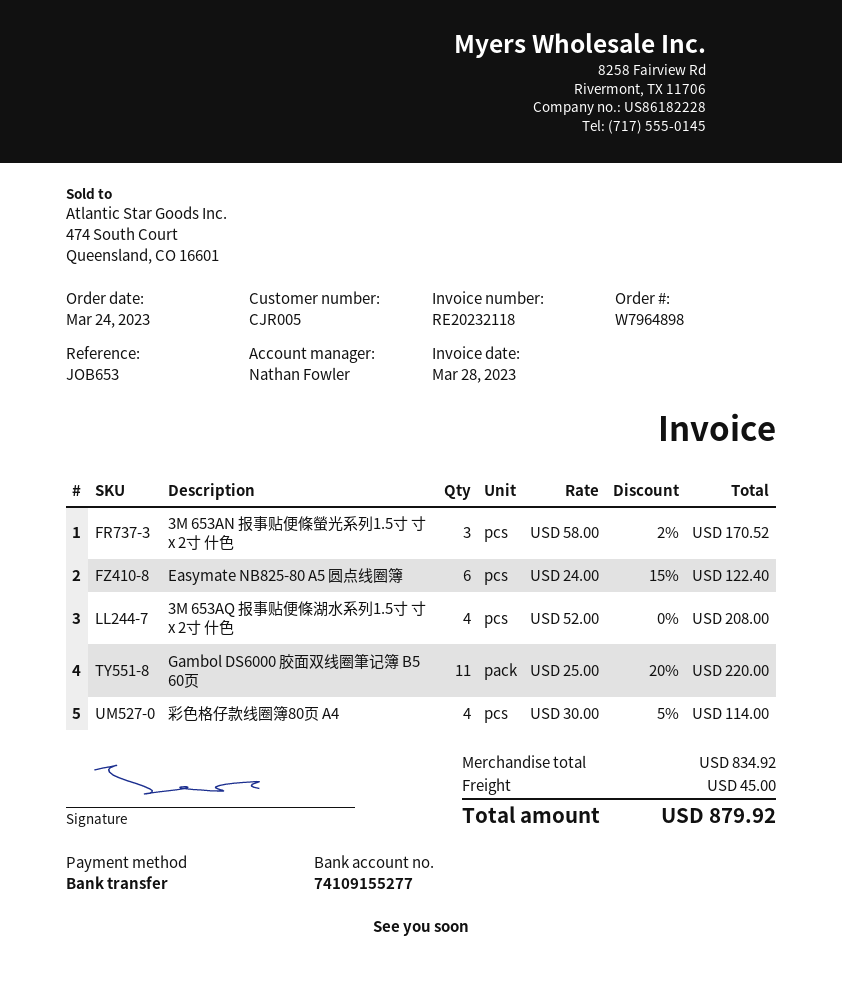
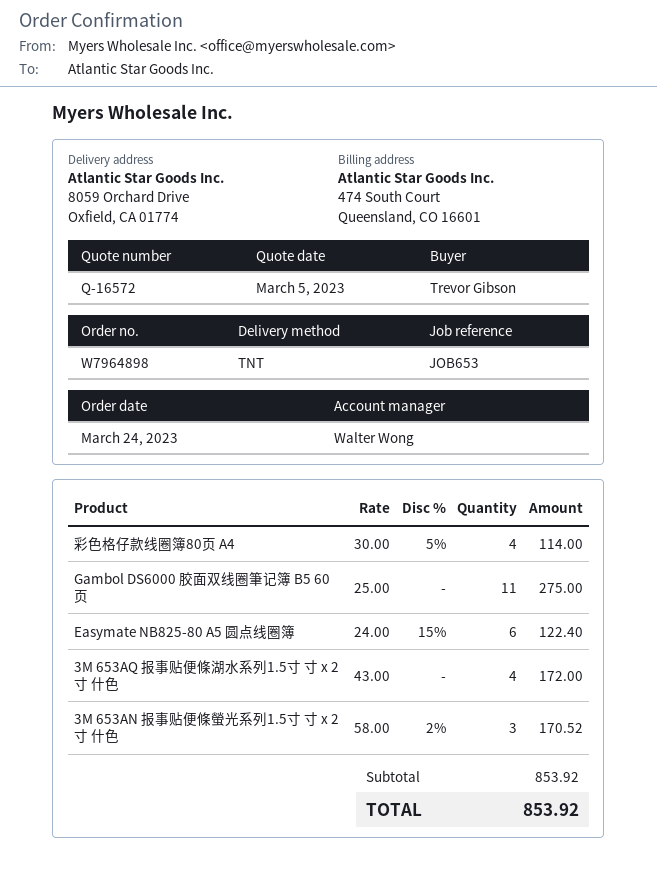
sales rep: Nathan Fowler -> Walter Wong
3M 653AQ 报事贴便條湖水系列1.5寸 寸 x 2寸 什色: 4 x 52.00 = 208.00 -> 4 x 43.00 = 172.00
Gambol DS6000 胶面双线圈筆记簿 B5 60页: 11 x 25.00 - 20% = 220.00 -> 11 x 25.00 = 275.00
subtotal: 834.92 -> 853.92
shipping: 45.00 -> none
total: 879.92 -> 853.92

